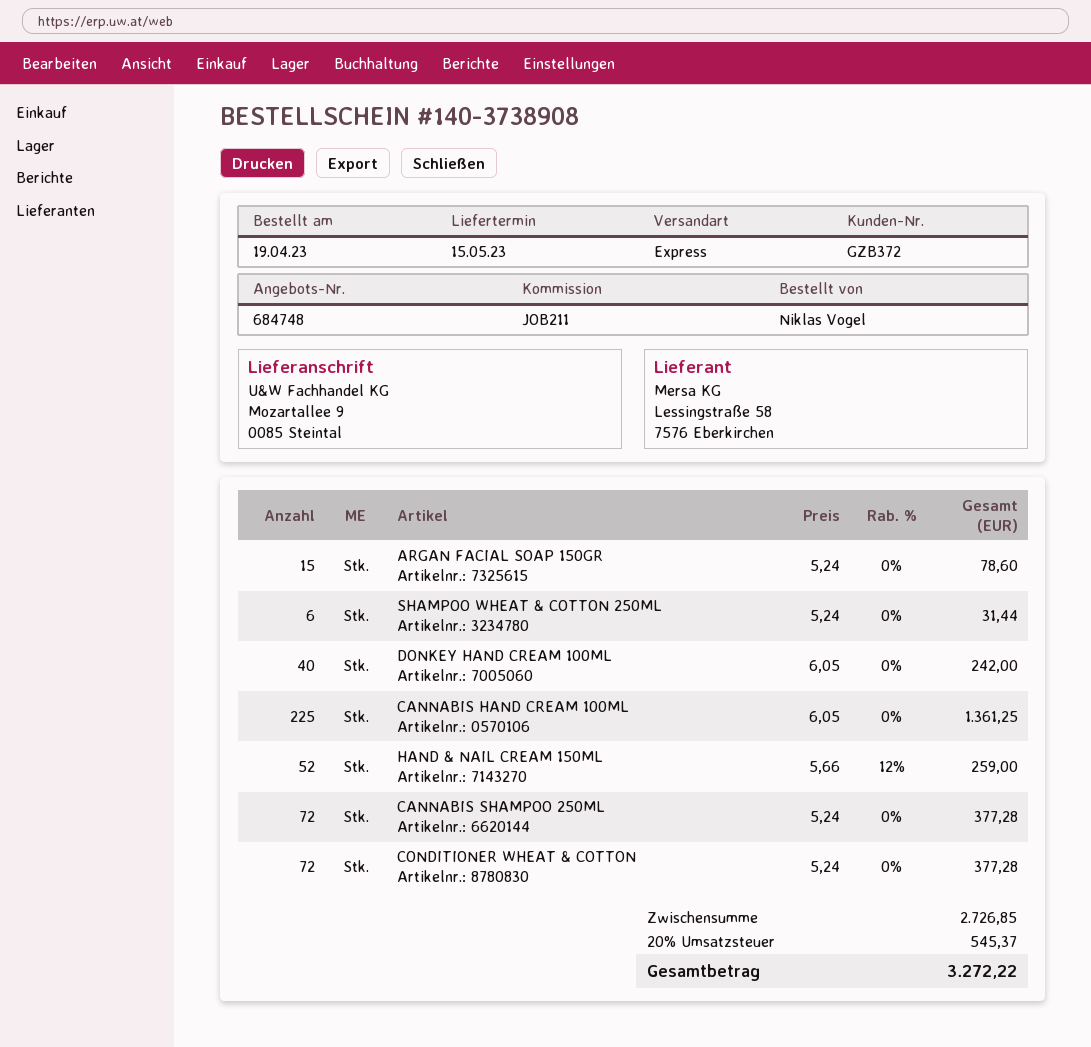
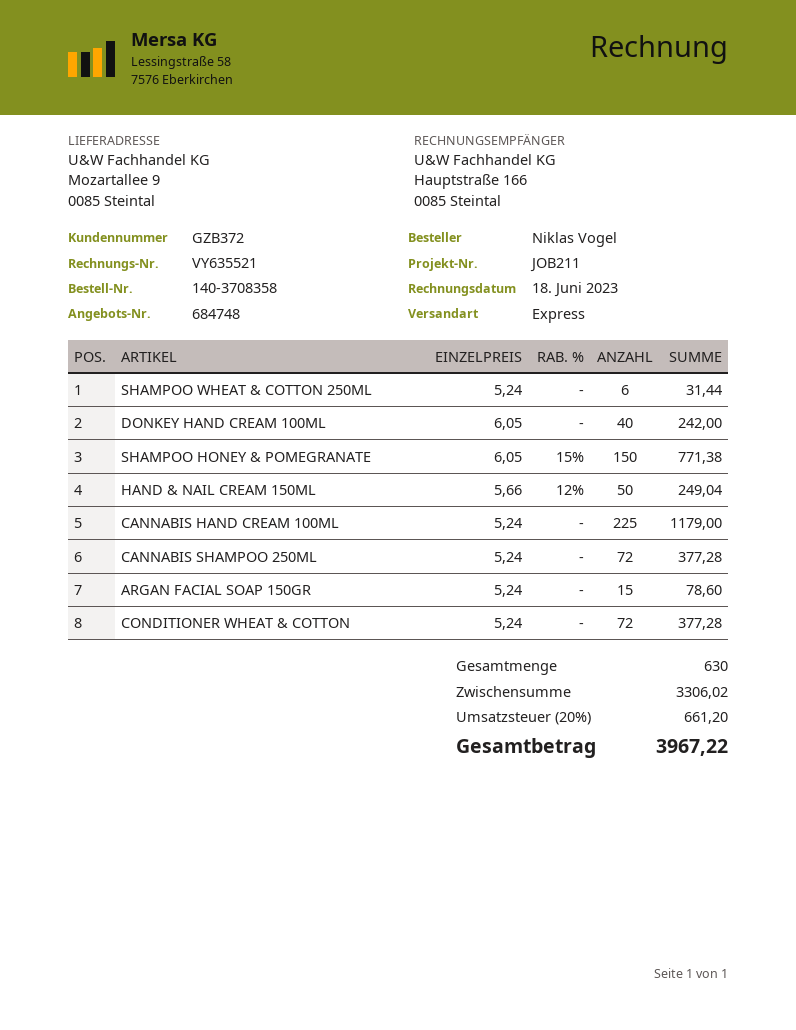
order number: 140-3738908 -> 140-3708358
CANNABIS HAND CREAM 100ML: 225 x 6.05 = 1361.25 -> 225 x 5.24 = 1179.00
HAND & NAIL CREAM 150ML: 52 x 5.66 - 12% = 259.00 -> 50 x 5.66 - 12% = 249.04
SHAMPOO HONEY & POMEGRANATE: none -> 150 x 6.05 - 15% = 771.38
subtotal: 2726.85 -> 3306.02
tax: 20% = 545.37 -> 20% = 661.20
total: 3272.22 -> 3967.22

